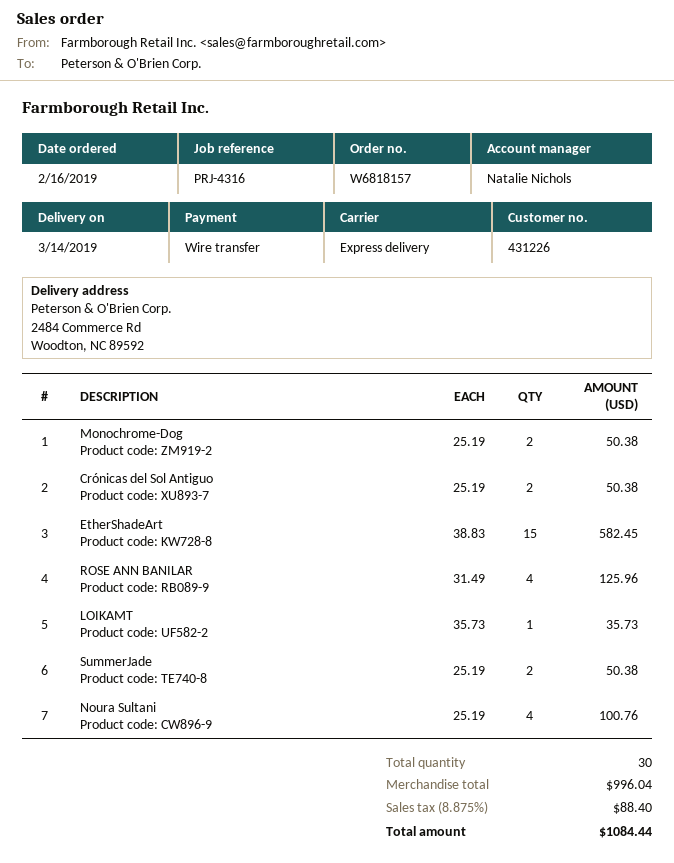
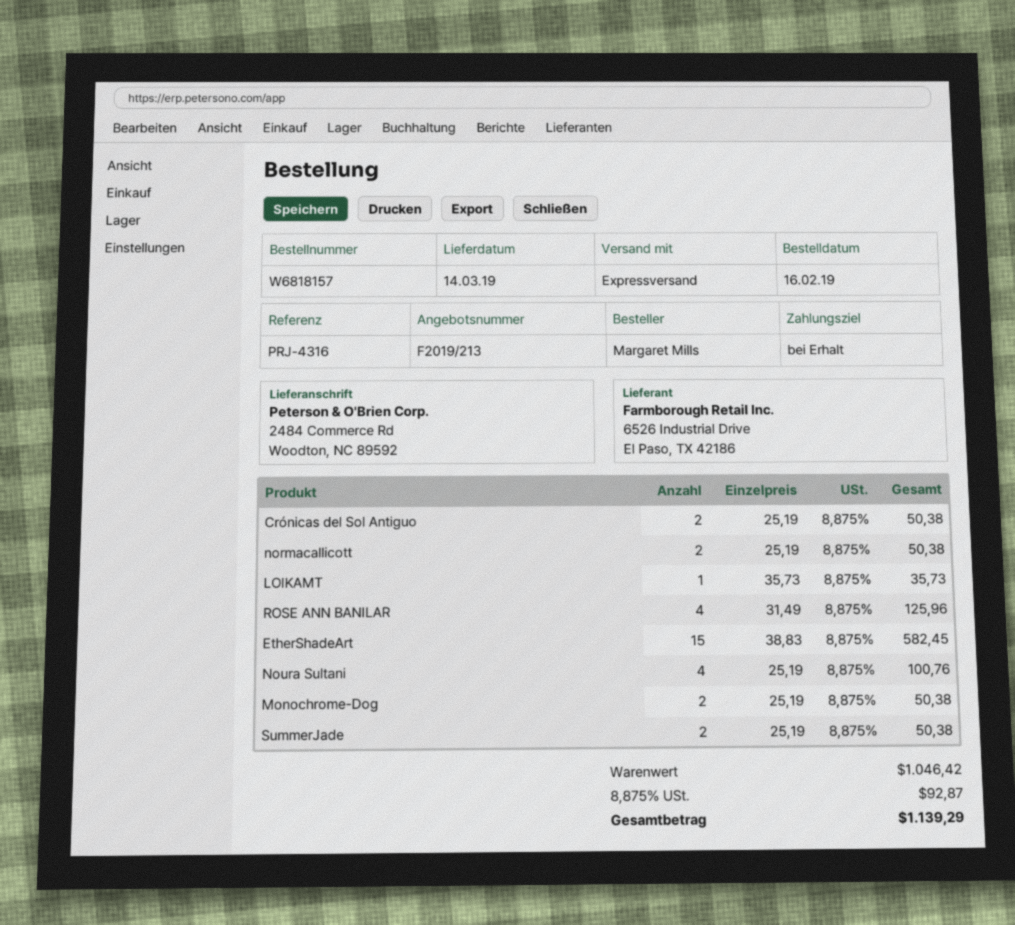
normacallicott: none -> 2 x 25.19 = 50.38
subtotal: 996.04 -> 1046.42
tax: 8.875% = 88.40 -> 8.875% = 92.87
total: 1084.44 -> 1139.29

